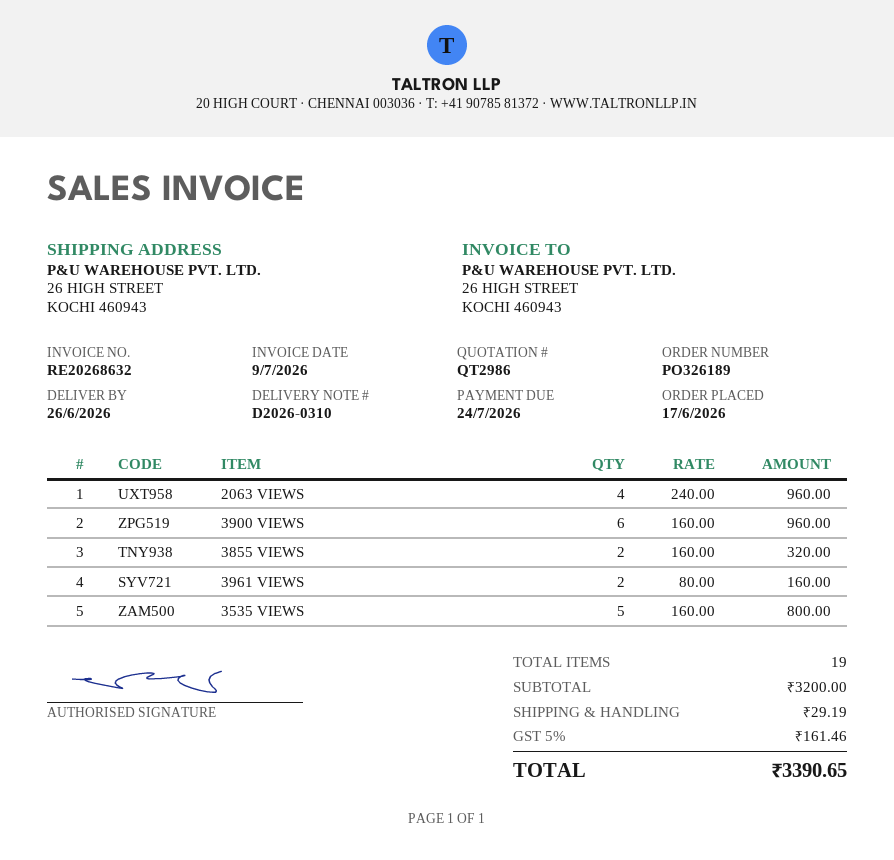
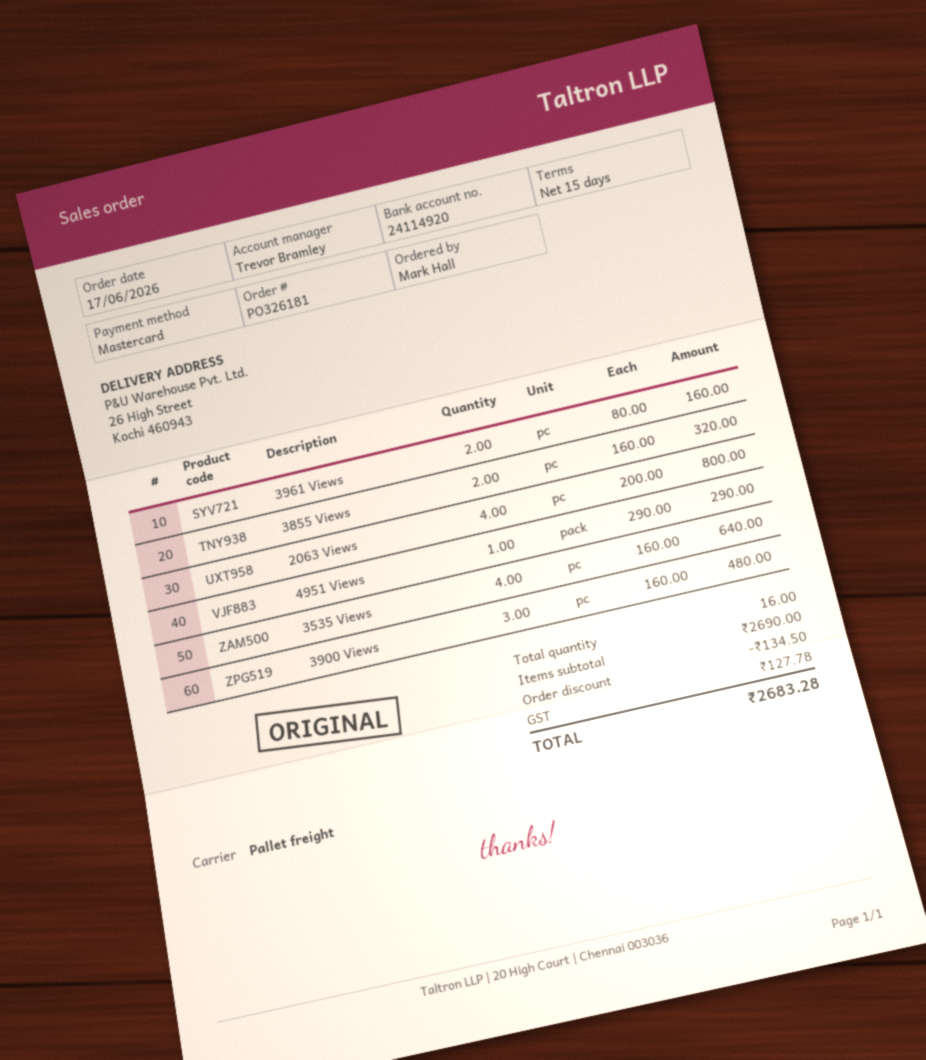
order number: PO326189 -> PO326181
2063 VIEWS: 4 x 240.00 = 960.00 -> 4 x 200.00 = 800.00
3900 VIEWS: 6 x 160.00 = 960.00 -> 3 x 160.00 = 480.00
3535 VIEWS: 5 x 160.00 = 800.00 -> 4 x 160.00 = 640.00
4951 Views: none -> 1 x 290.00 = 290.00
total quantity: 19 -> 16
subtotal: 3200.00 -> 2690.00
discount: none -> 134.50
shipping: 29.19 -> none
tax: 161.46 -> 127.78
total: 3390.65 -> 2683.28

